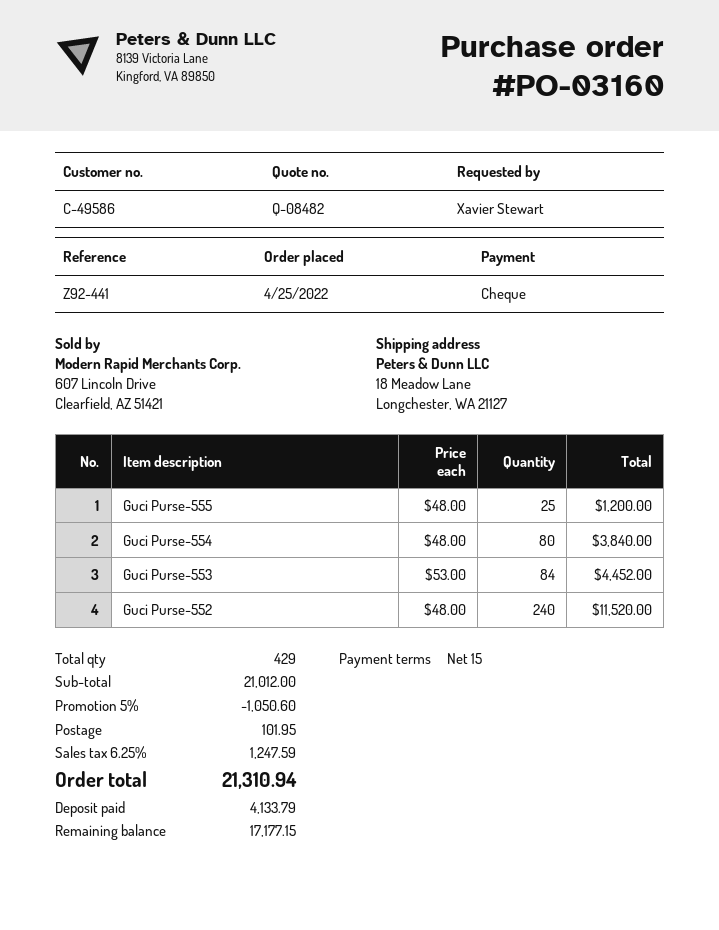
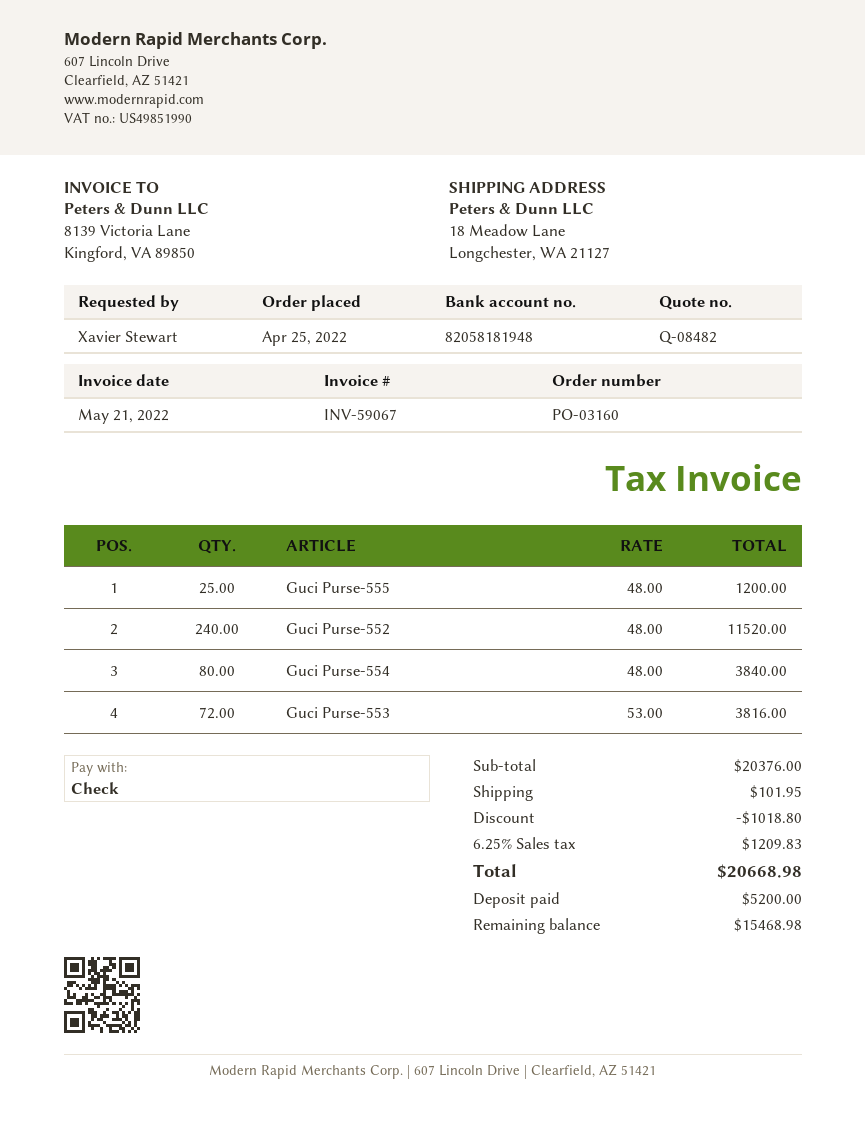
Guci Purse-553: 84 x 53.00 = 4452.00 -> 72 x 53.00 = 3816.00
subtotal: 21012.00 -> 20376.00
discount: 1050.60 -> 1018.80
tax: 6.25% = 1247.59 -> 6.25% = 1209.83
total: 21310.94 -> 20668.98
deposit: 4133.79 -> 5200.00
balance: 17177.15 -> 15468.98

